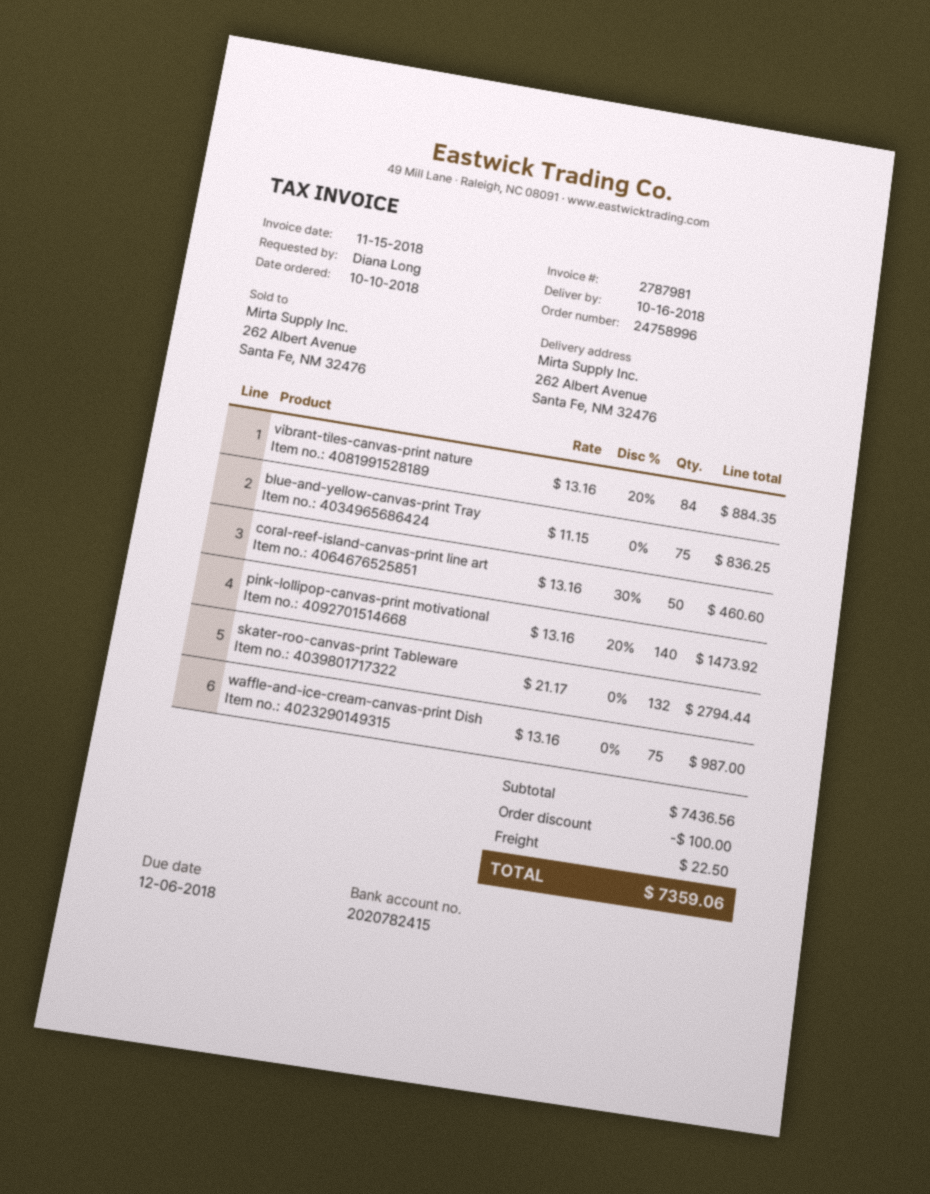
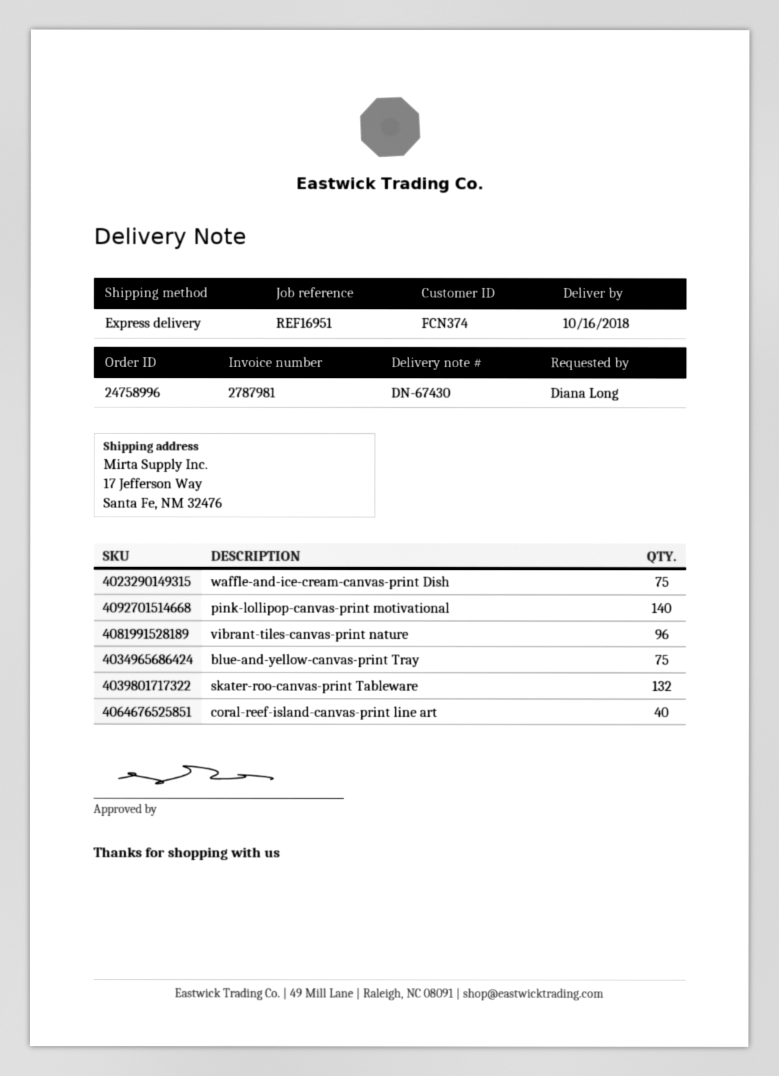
ship to: 262 Albert Avenue, Santa Fe, NM 32476 -> 17 Jefferson Way, Santa Fe, NM 32476
vibrant-tiles-canvas-print nature: 84 -> 96
coral-reef-island-canvas-print line art: 50 -> 40

